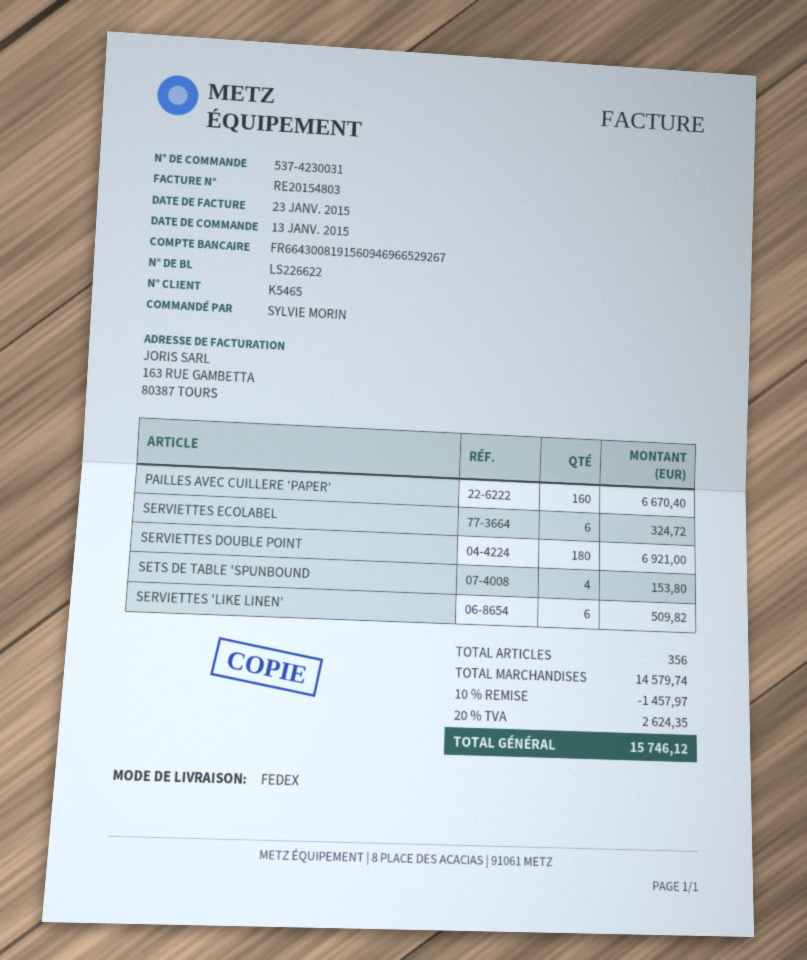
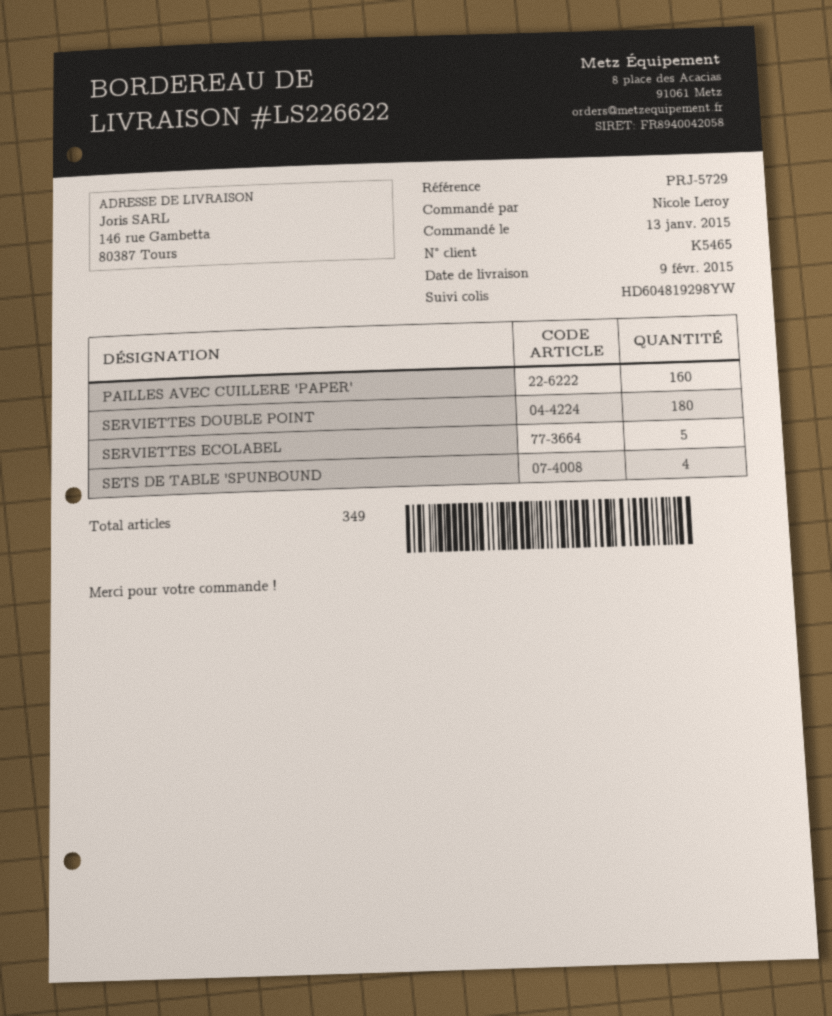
ordered by: SYLVIE MORIN -> Nicole Leroy
SERVIETTES ECOLABEL: 6 -> 5
SERVIETTES 'LIKE LINEN': 6 -> none
total quantity: 356 -> 349

